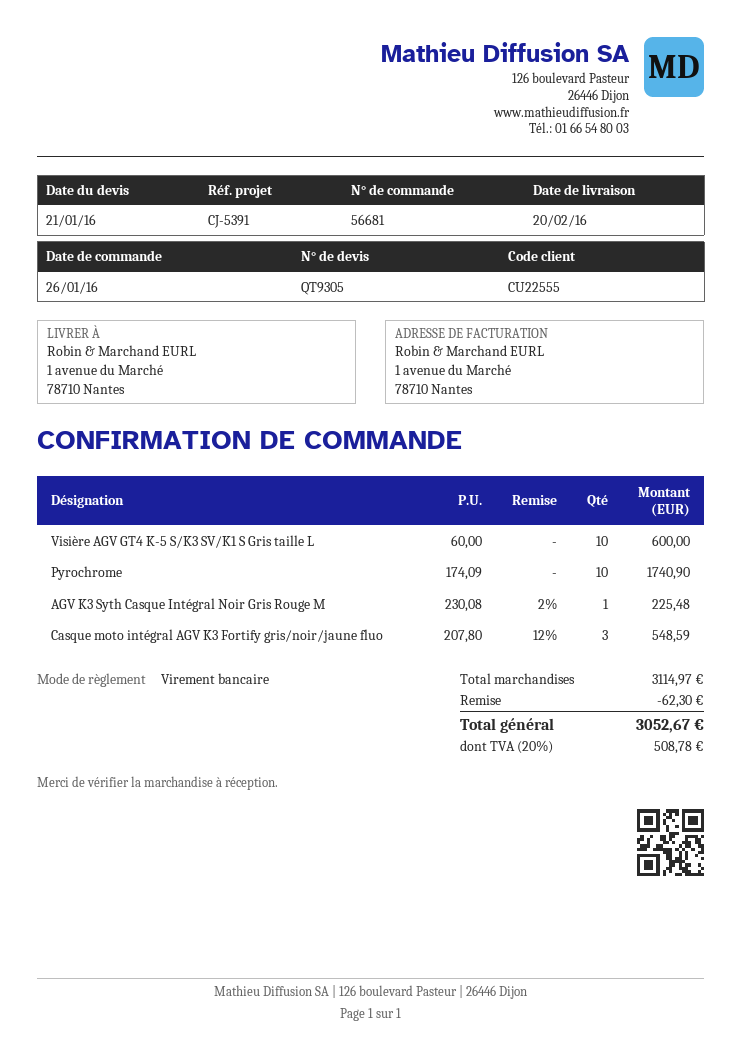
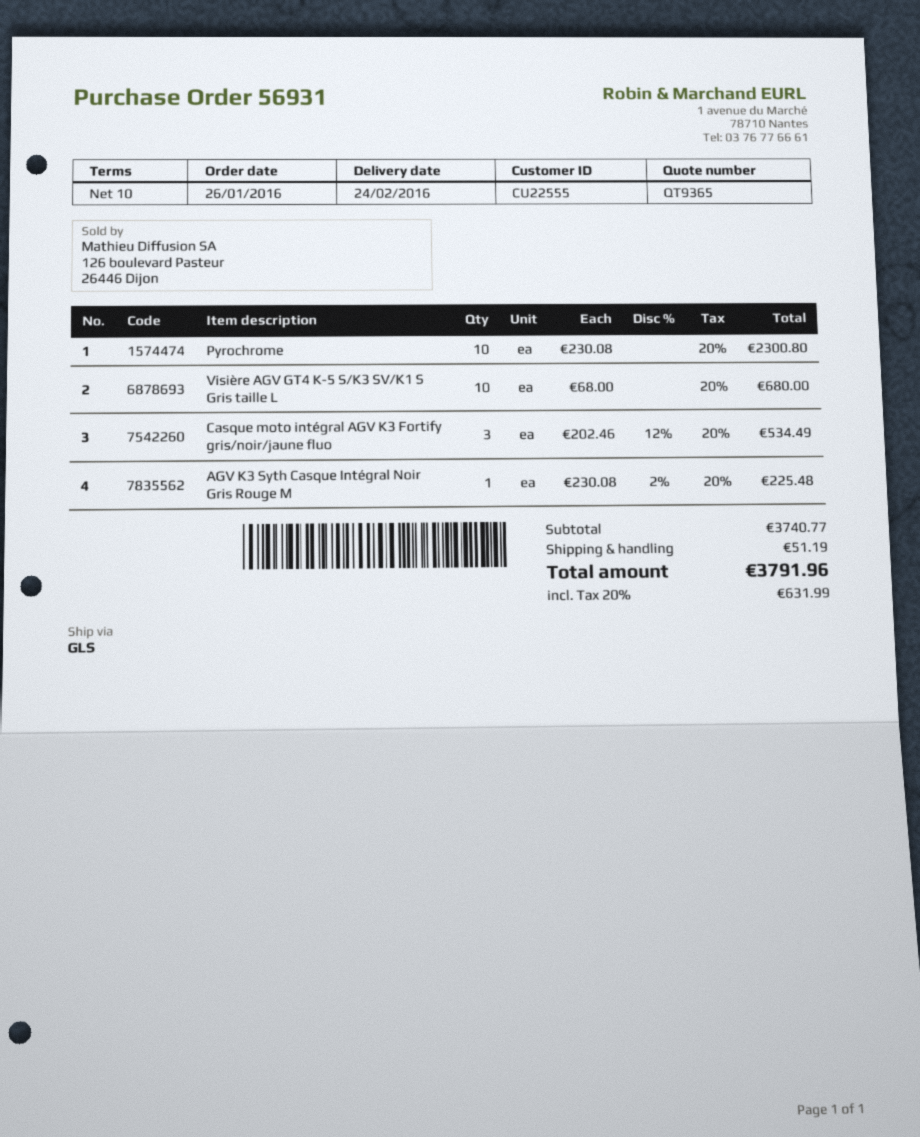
quote number: QT9305 -> QT9365
order number: 56681 -> 56931
delivery date: 2016-02-20 -> 2016-02-24
Visière AGV GT4 K-5 S/K3 SV/K1 S Gris taille L: 10 x 60.00 = 600.00 -> 10 x 68.00 = 680.00
Pyrochrome: 10 x 174.09 = 1740.90 -> 10 x 230.08 = 2300.80
Casque moto intégral AGV K3 Fortify gris/noir/jaune fluo: 3 x 207.80 - 12% = 548.59 -> 3 x 202.46 - 12% = 534.49
subtotal: 3114.97 -> 3740.77
discount: 62.30 -> none
shipping: none -> 51.19
tax: 20% = 508.78 -> 20% = 631.99
total: 3052.67 -> 3791.96

